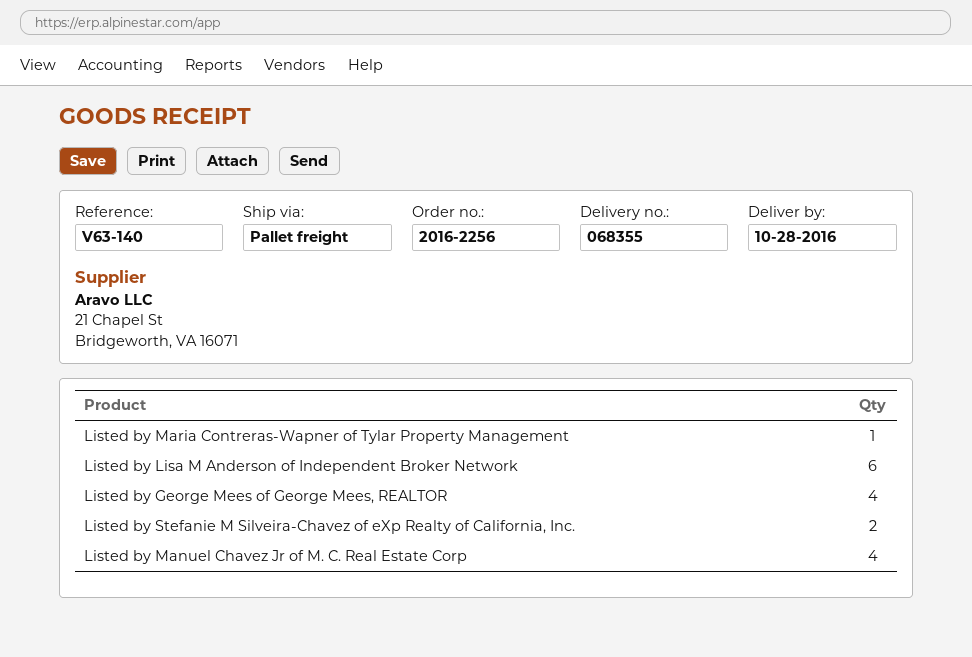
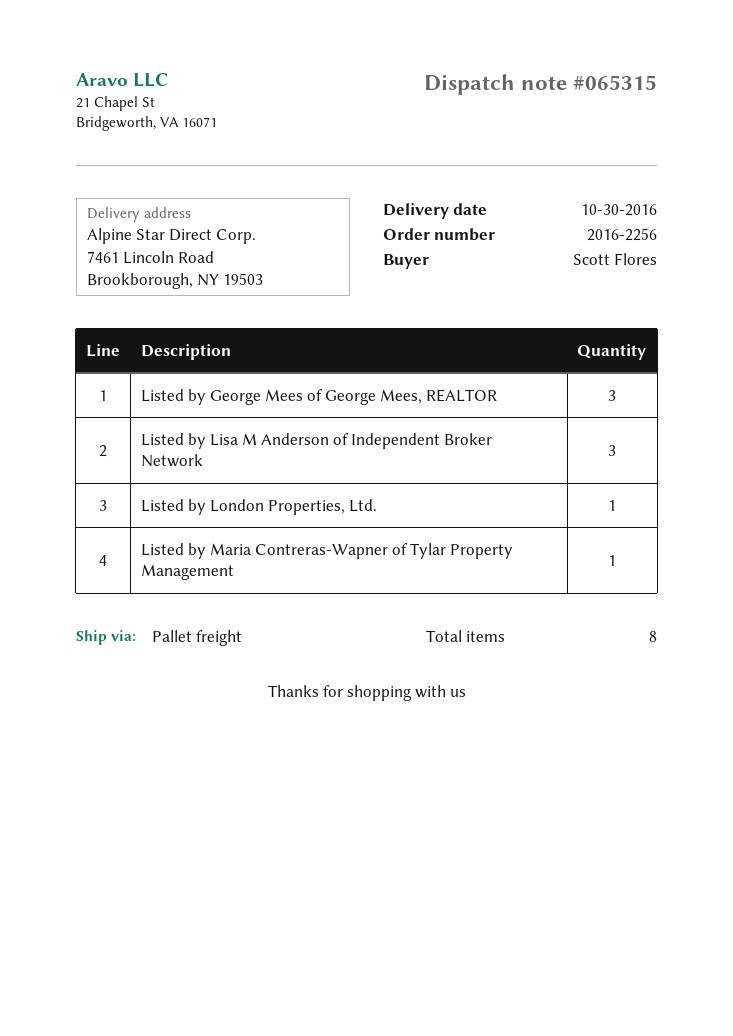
delivery note number: 068355 -> 065315
delivery date: 2016-10-28 -> 2016-10-30
Listed by Lisa M Anderson of Independent Broker Network: 6 -> 3
Listed by George Mees of George Mees, REALTOR: 4 -> 3
Listed by Stefanie M Silveira-Chavez of eXp Realty of California, Inc.: 2 -> none
Listed by Manuel Chavez Jr of M. C. Real Estate Corp: 4 -> none
Listed by London Properties, Ltd.: none -> 1

